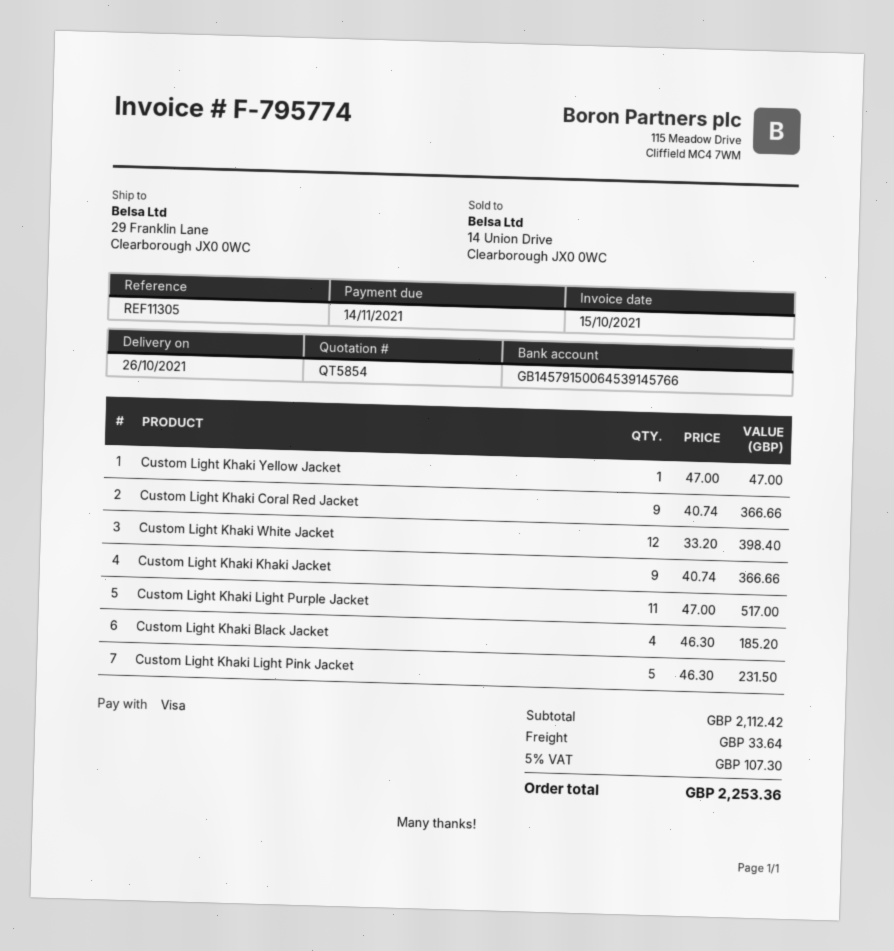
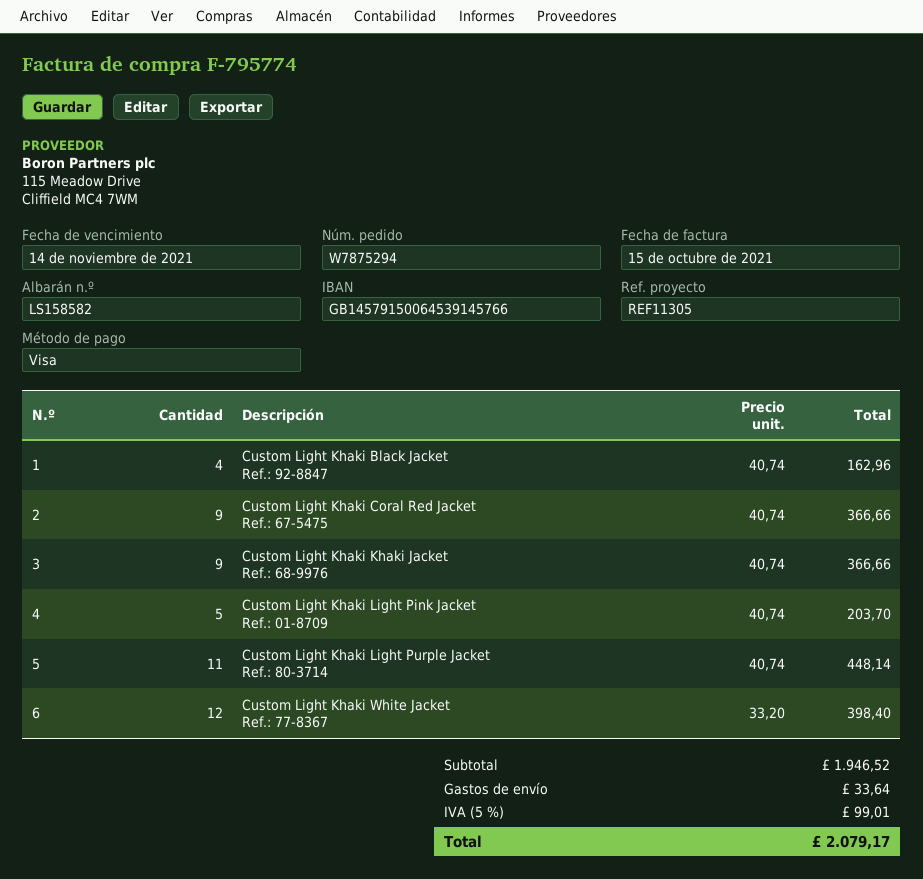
Custom Light Khaki Yellow Jacket: 1 x 47.00 = 47.00 -> none
Custom Light Khaki Light Purple Jacket: 11 x 47.00 = 517.00 -> 11 x 40.74 = 448.14
Custom Light Khaki Black Jacket: 4 x 46.30 = 185.20 -> 4 x 40.74 = 162.96
Custom Light Khaki Light Pink Jacket: 5 x 46.30 = 231.50 -> 5 x 40.74 = 203.70
subtotal: 2112.42 -> 1946.52
tax: 5% = 107.30 -> 5% = 99.01
total: 2253.36 -> 2079.17

